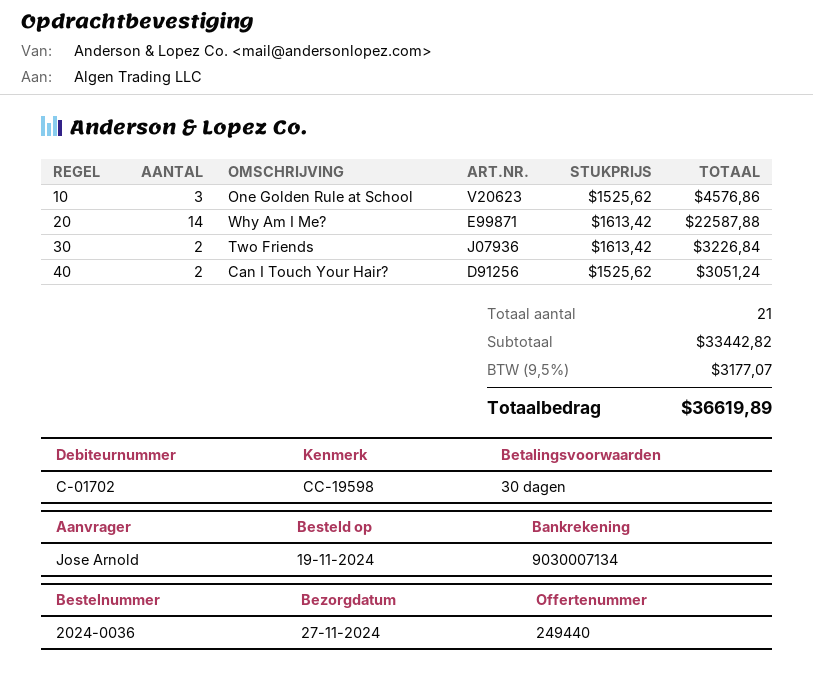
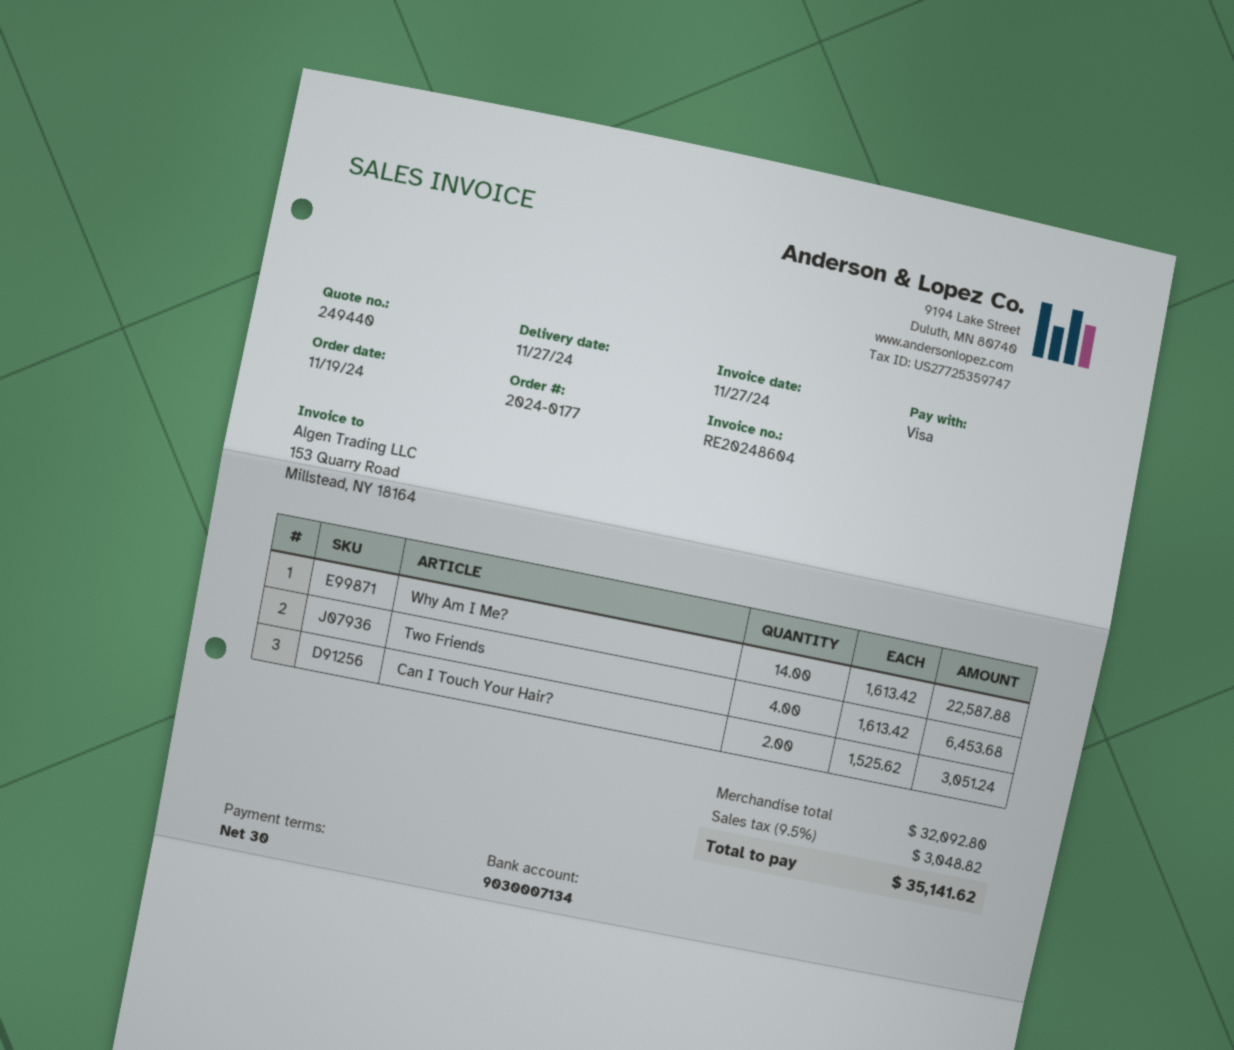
order number: 2024-0036 -> 2024-0177
One Golden Rule at School: 3 x 1525.62 = 4576.86 -> none
Two Friends: 2 x 1613.42 = 3226.84 -> 4 x 1613.42 = 6453.68
subtotal: 33442.82 -> 32092.80
tax: 9.5% = 3177.07 -> 9.5% = 3048.82
total: 36619.89 -> 35141.62

